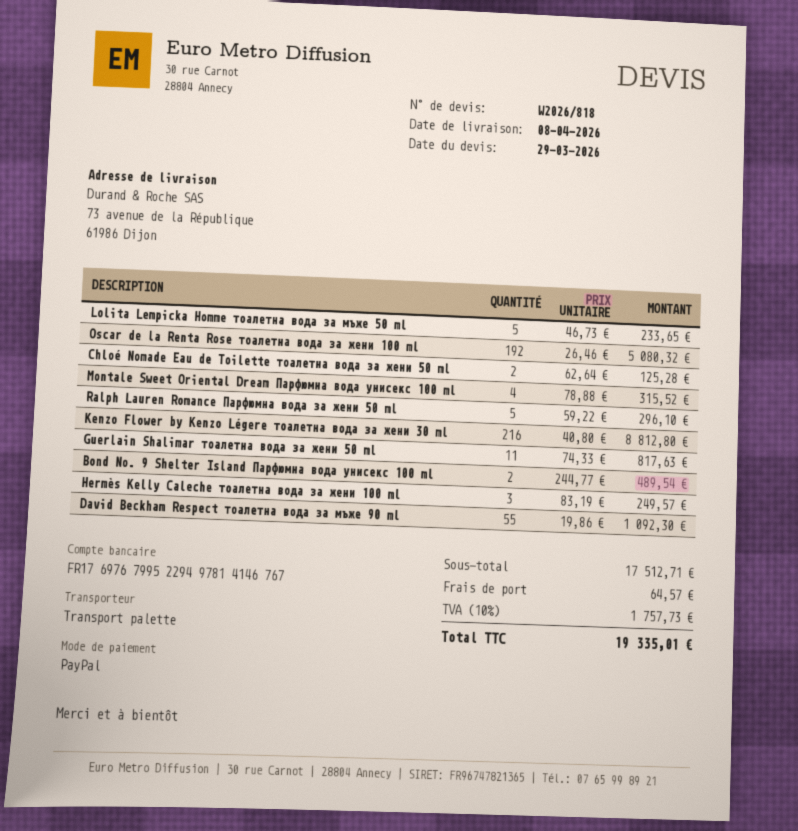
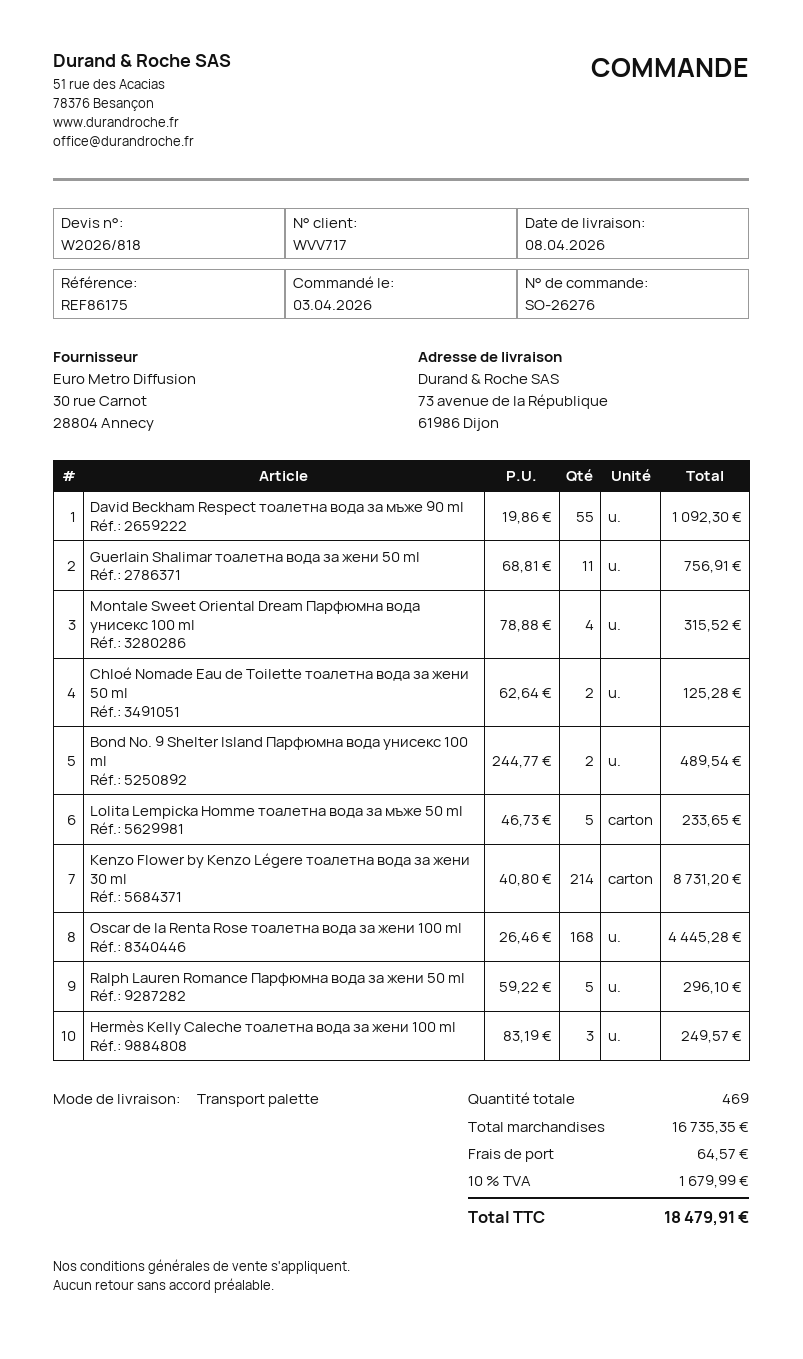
Oscar de la Renta Rose тоалетна вода за жени 100 ml: 192 x 26.46 = 5080.32 -> 168 x 26.46 = 4445.28
Kenzo Flower by Kenzo Légere тоалетна вода за жени 30 ml: 216 x 40.80 = 8812.80 -> 214 x 40.80 = 8731.20
Guerlain Shalimar тоалетна вода за жени 50 ml: 11 x 74.33 = 817.63 -> 11 x 68.81 = 756.91
subtotal: 17512.71 -> 16735.35
tax: 10% = 1757.73 -> 10% = 1679.99
total: 19335.01 -> 18479.91

